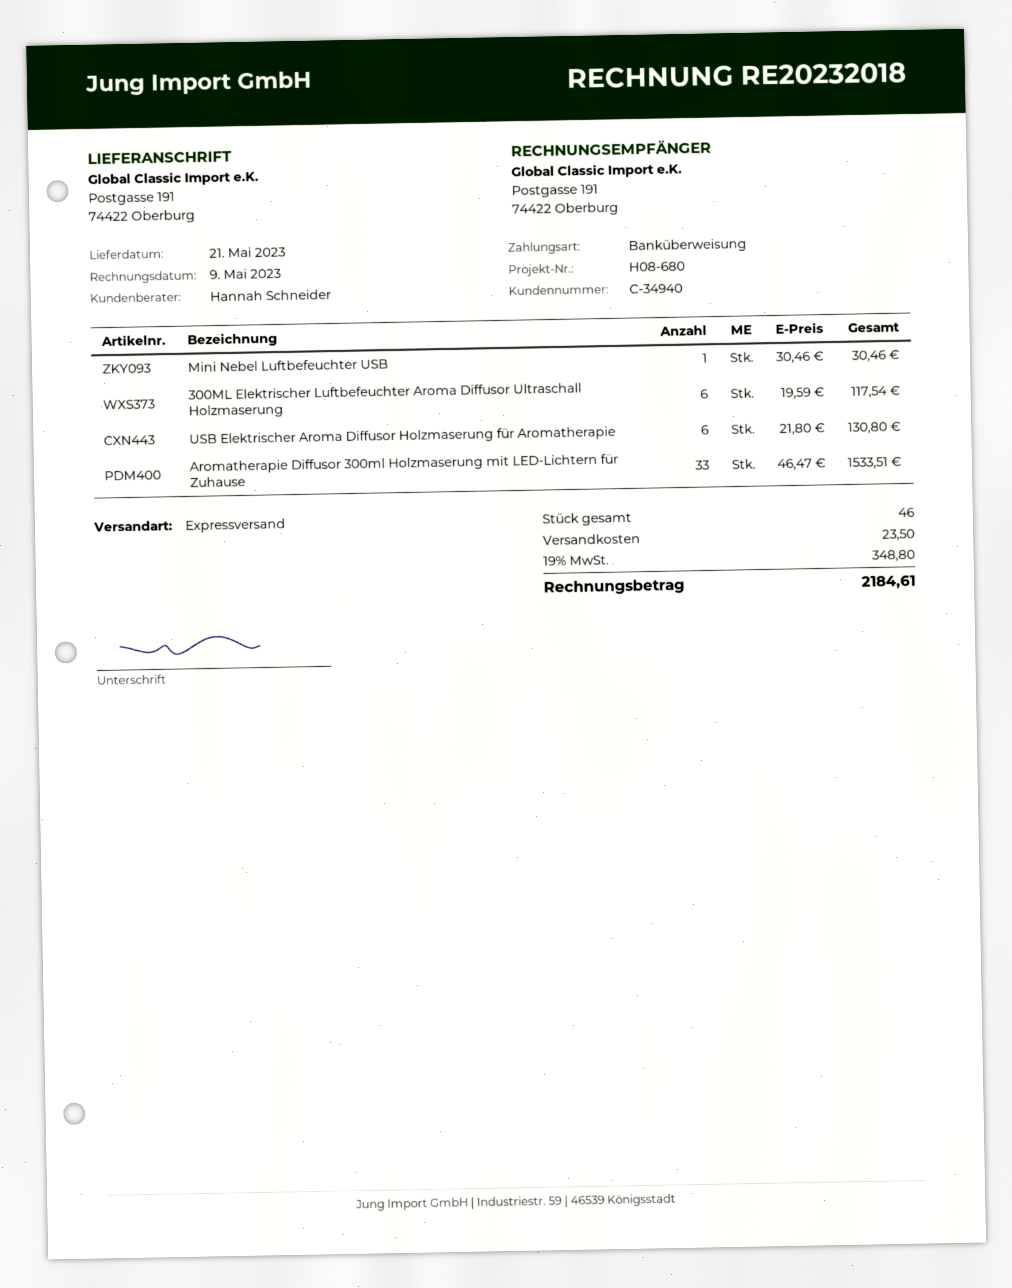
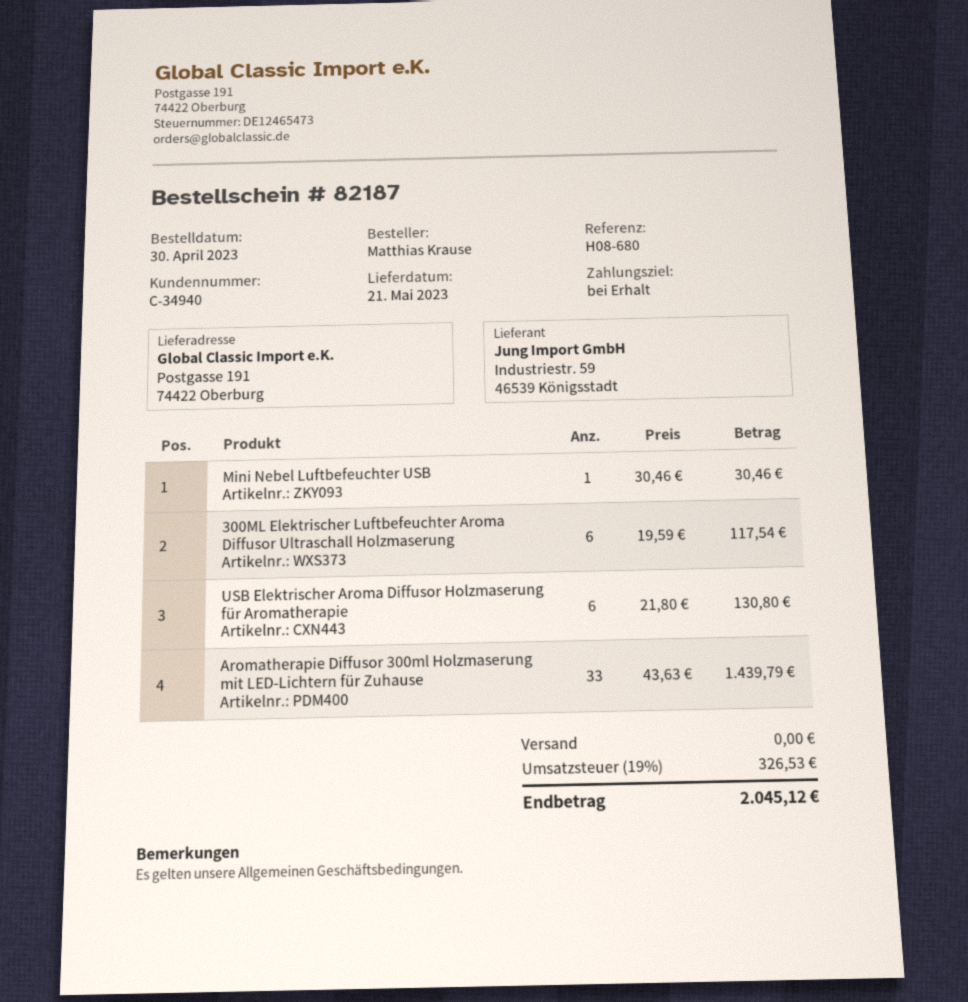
Aromatherapie Diffusor 300ml Holzmaserung mit LED-Lichtern für Zuhause: 33 x 46.47 = 1533.51 -> 33 x 43.63 = 1439.79
shipping: 23.50 -> 0.00
tax: 19% = 348.80 -> 19% = 326.53
total: 2184.61 -> 2045.12

